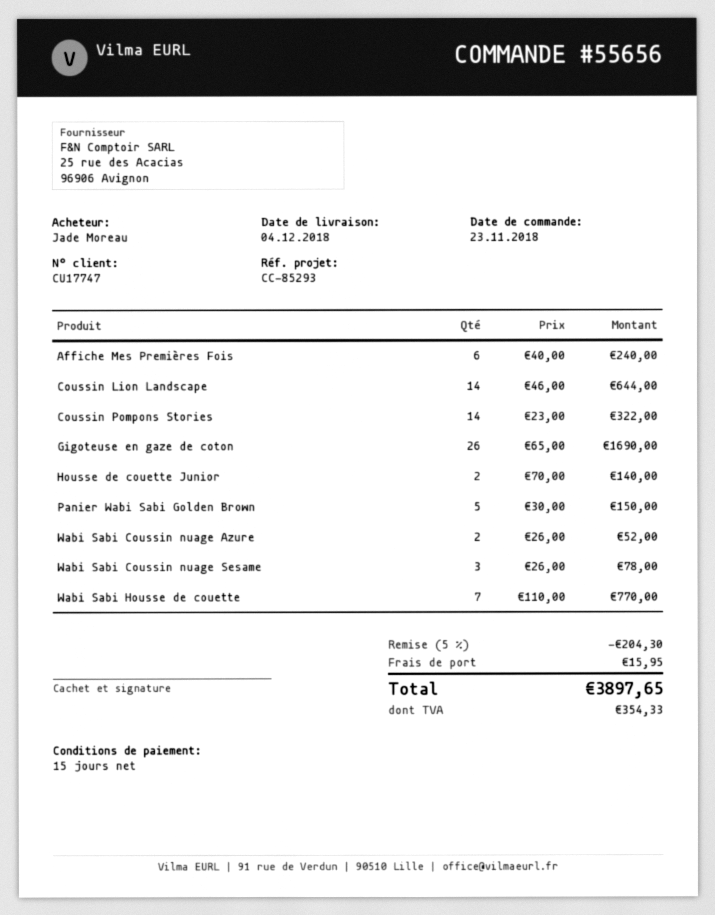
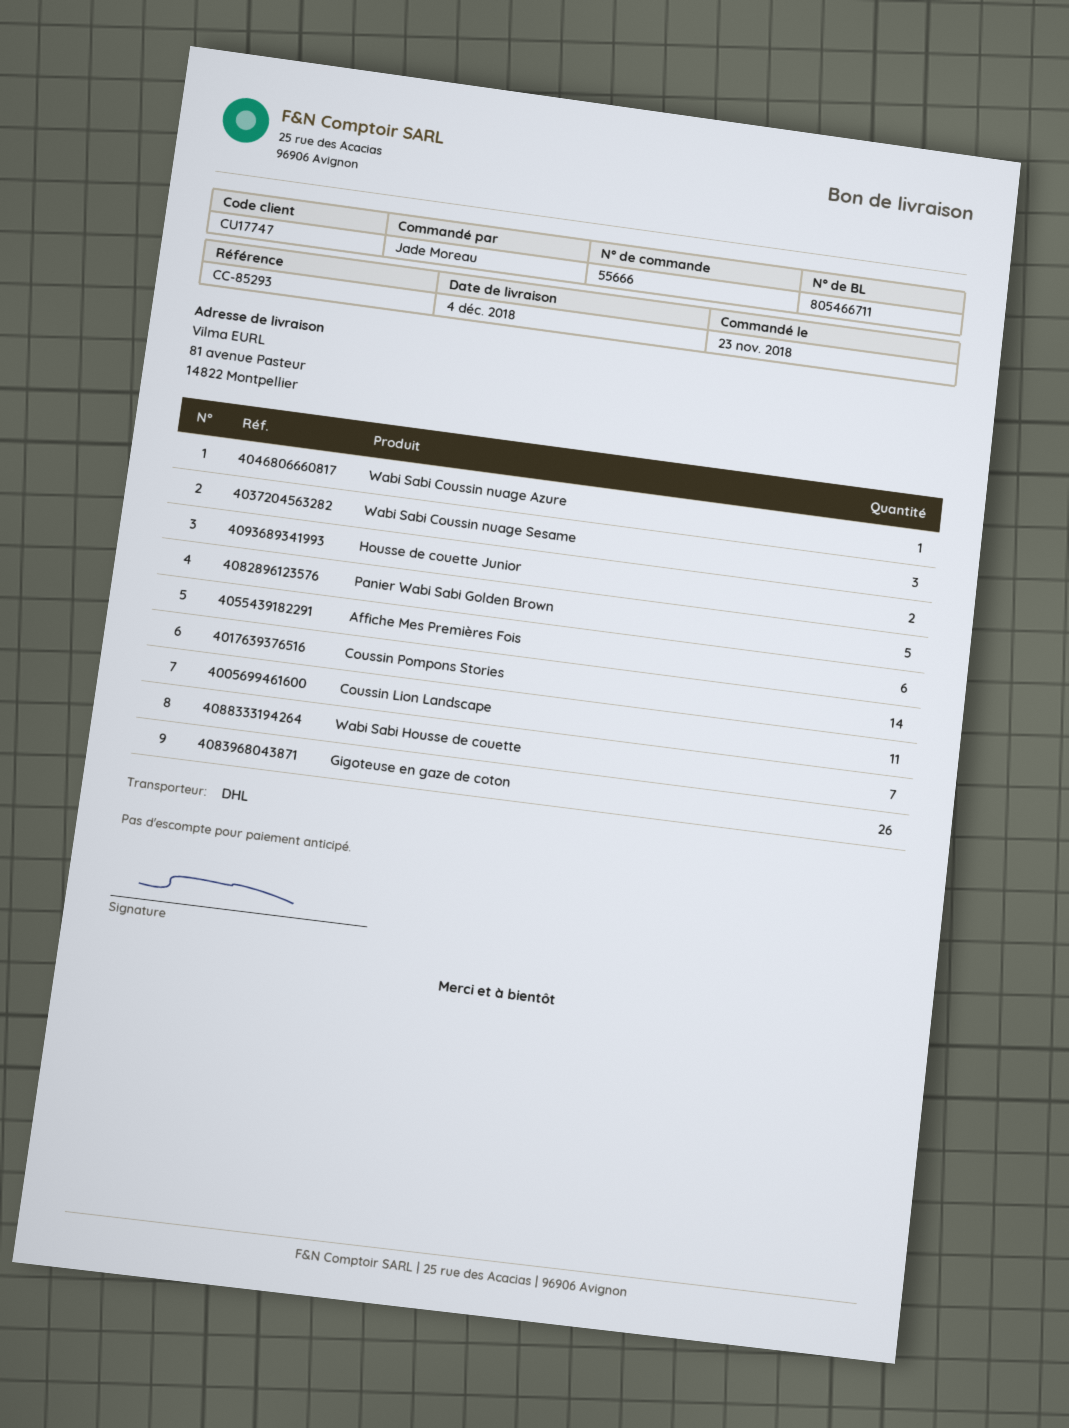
order number: 55656 -> 55666
Coussin Lion Landscape: 14 -> 11
Wabi Sabi Coussin nuage Azure: 2 -> 1

